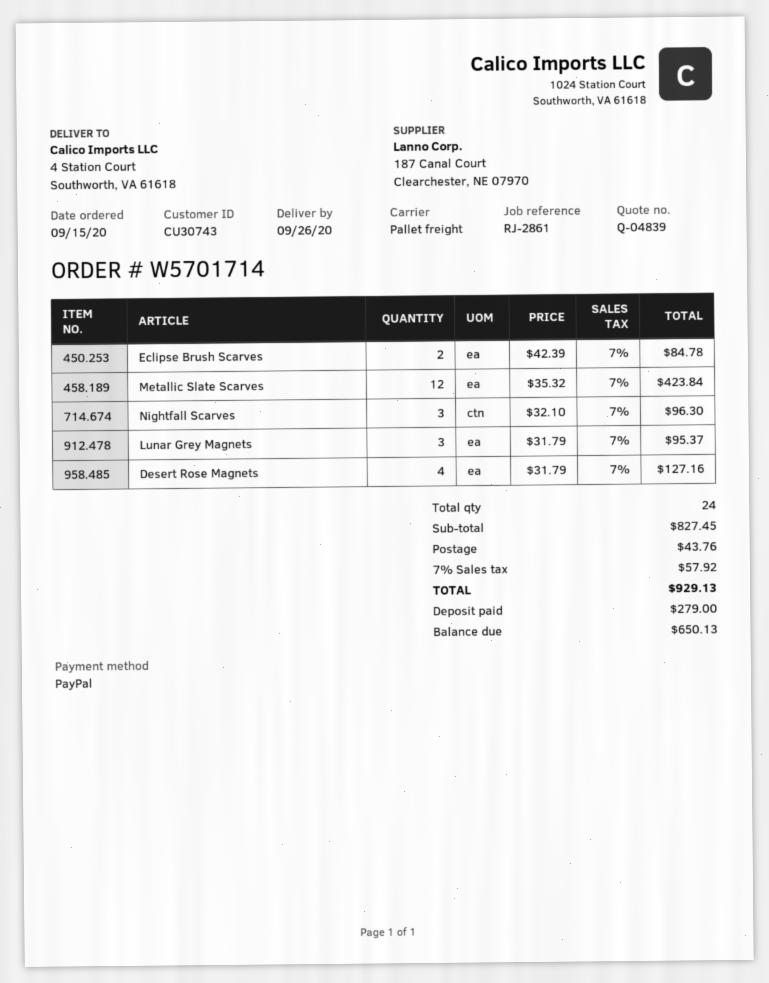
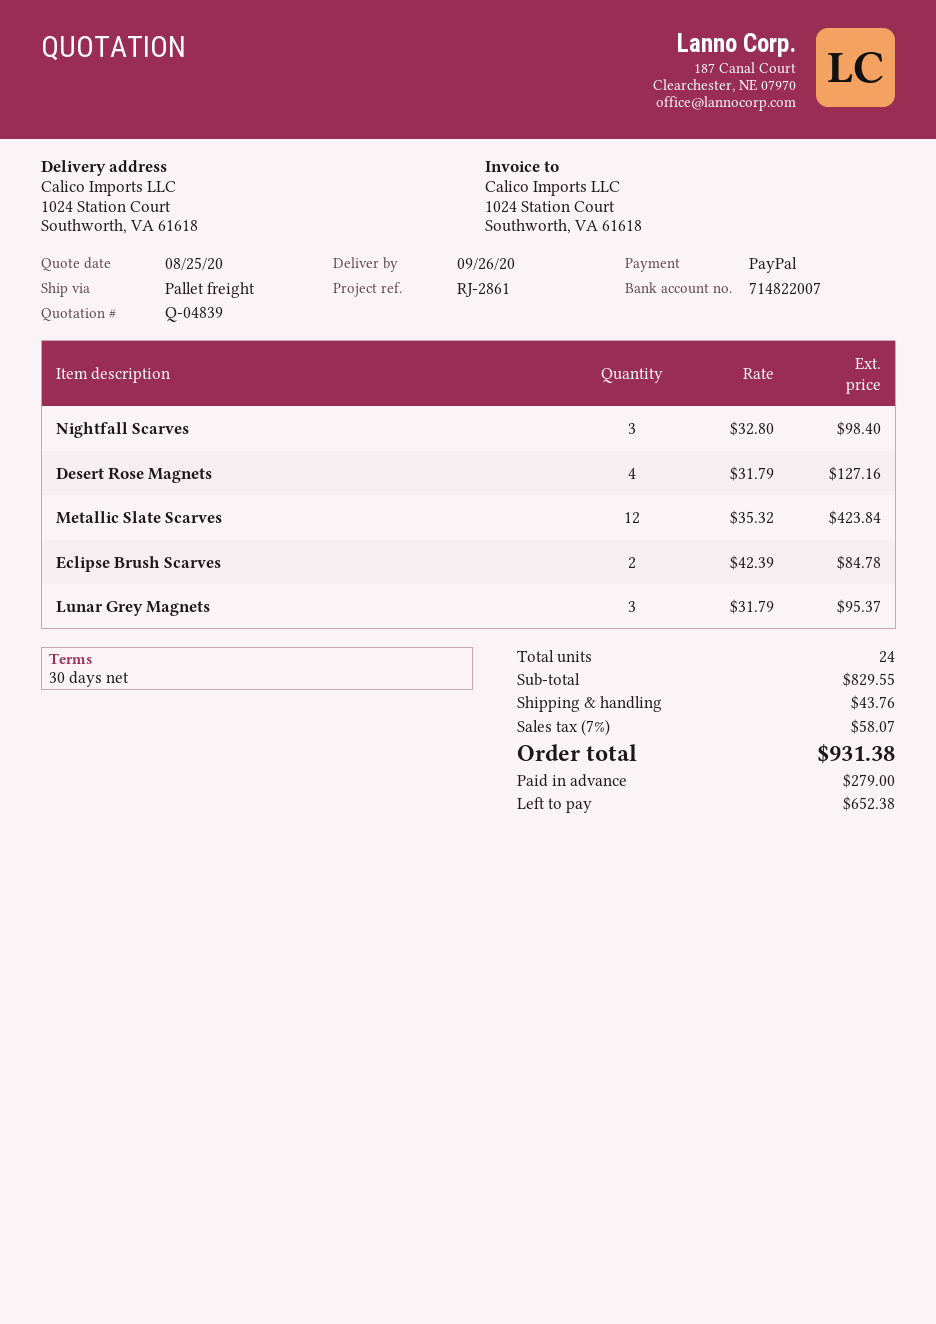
ship to: 4 Station Court, Southworth, VA 61618 -> 1024 Station Court, Southworth, VA 61618
Nightfall Scarves: 3 x 32.10 = 96.30 -> 3 x 32.80 = 98.40
subtotal: 827.45 -> 829.55
tax: 7% = 57.92 -> 7% = 58.07
total: 929.13 -> 931.38
balance: 650.13 -> 652.38

